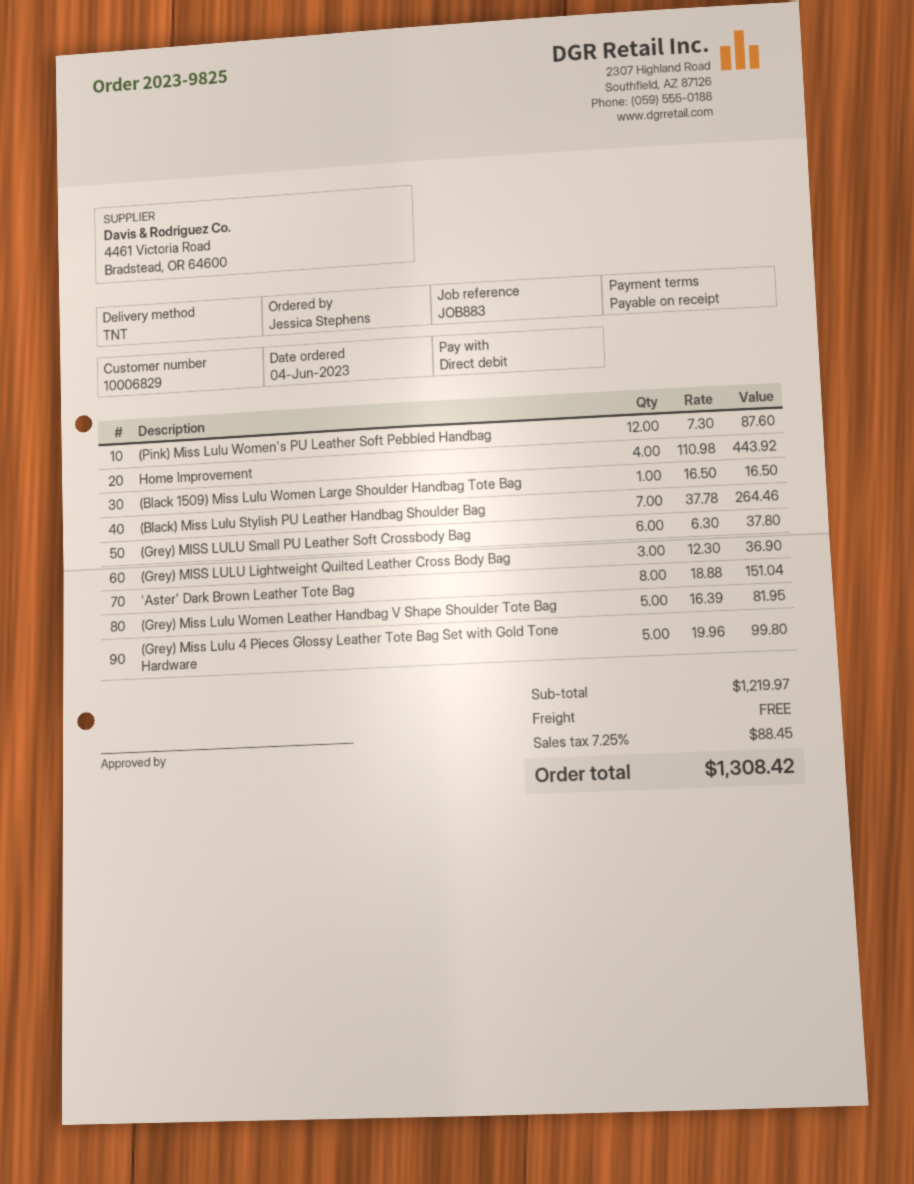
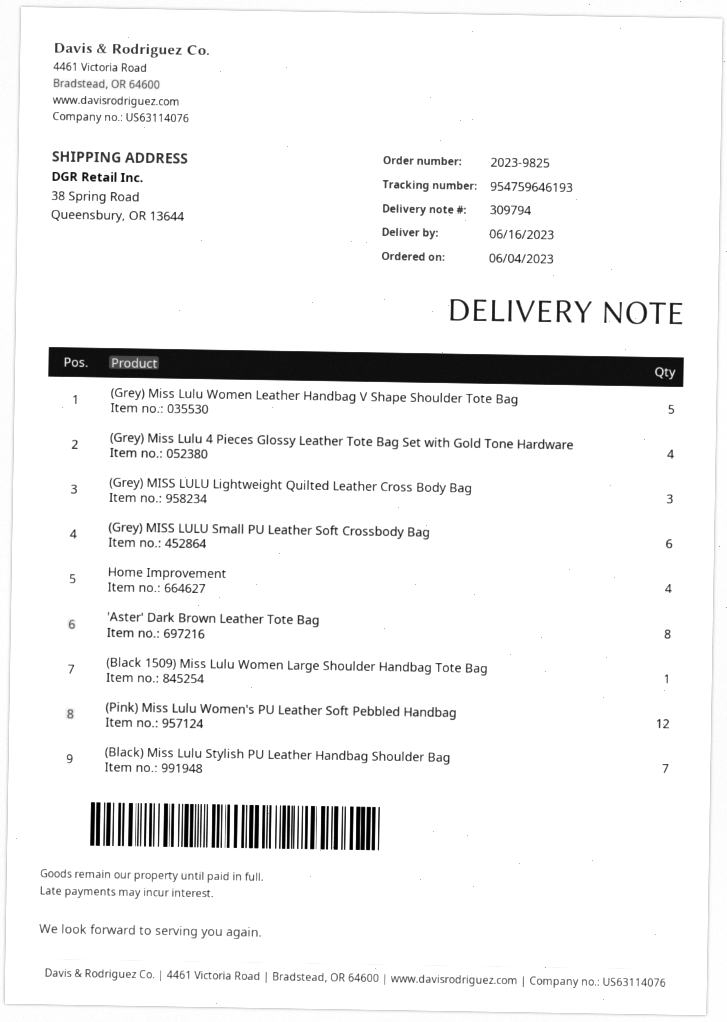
(Grey) Miss Lulu 4 Pieces Glossy Leather Tote Bag Set with Gold Tone Hardware: 5 -> 4

